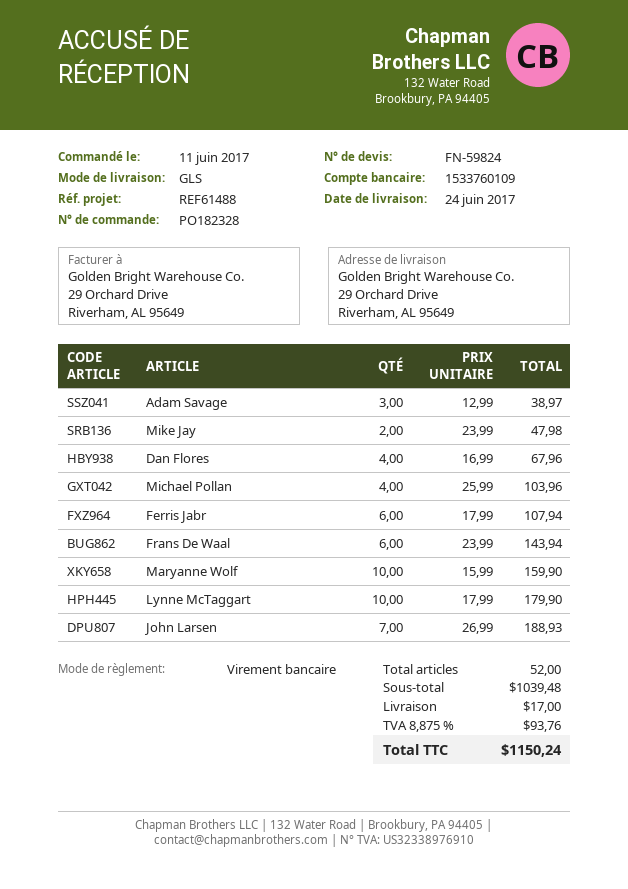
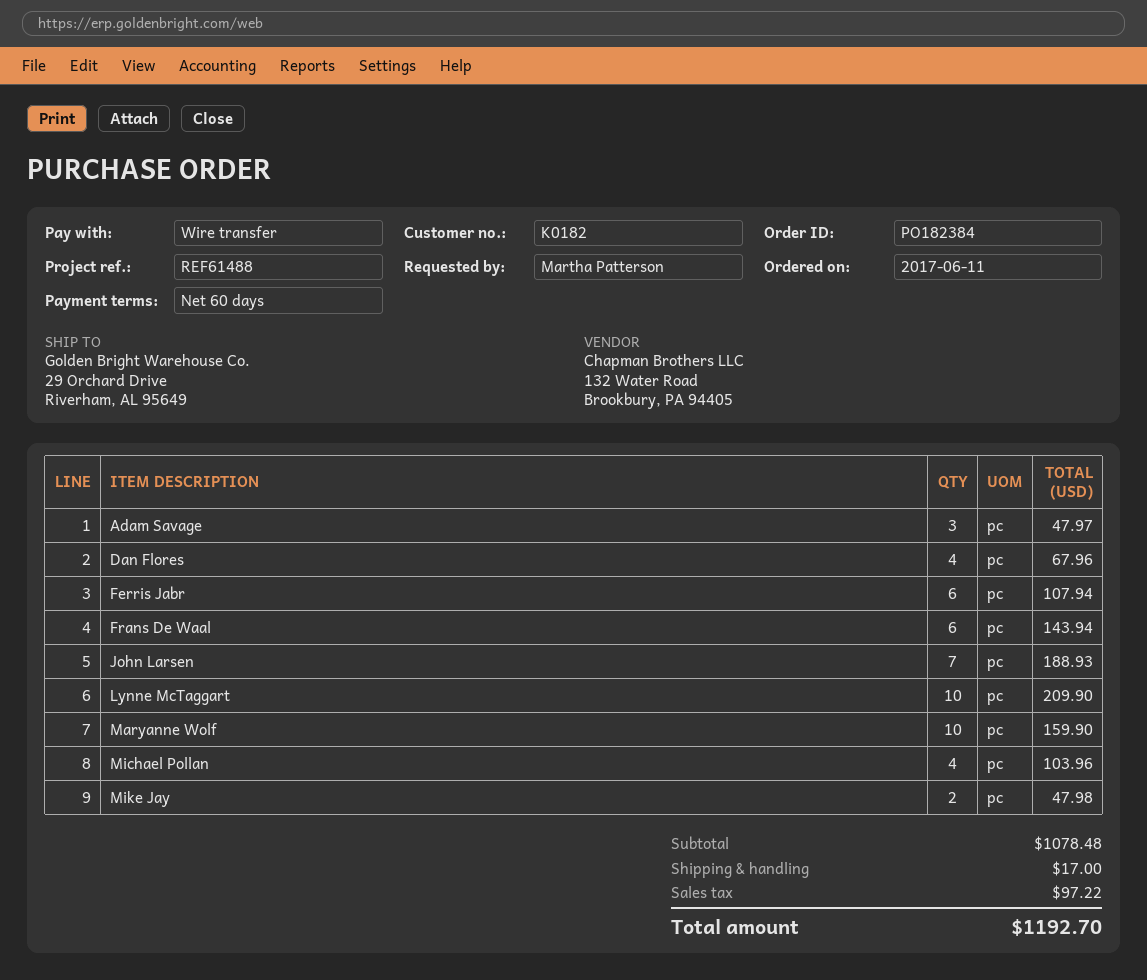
order number: PO182328 -> PO182384
Adam Savage: 3 for 38.97 -> 3 for 47.97
Lynne McTaggart: 10 for 179.90 -> 10 for 209.90
subtotal: 1039.48 -> 1078.48
tax: 93.76 -> 97.22
total: 1150.24 -> 1192.70

